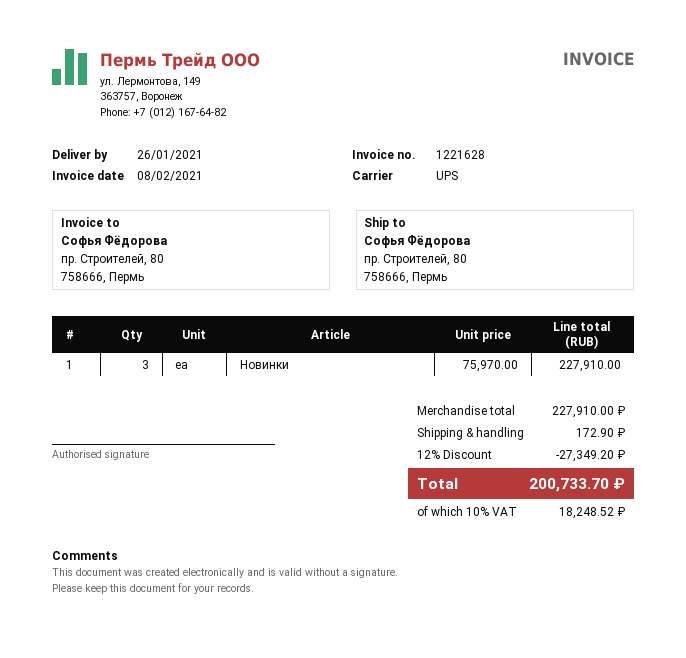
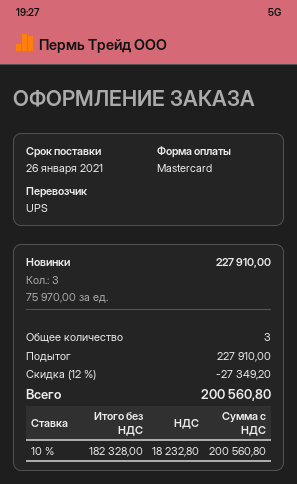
shipping: 172.90 -> none
tax: 10% = 18248.52 -> 10% = 18232.80
total: 200733.70 -> 200560.80

